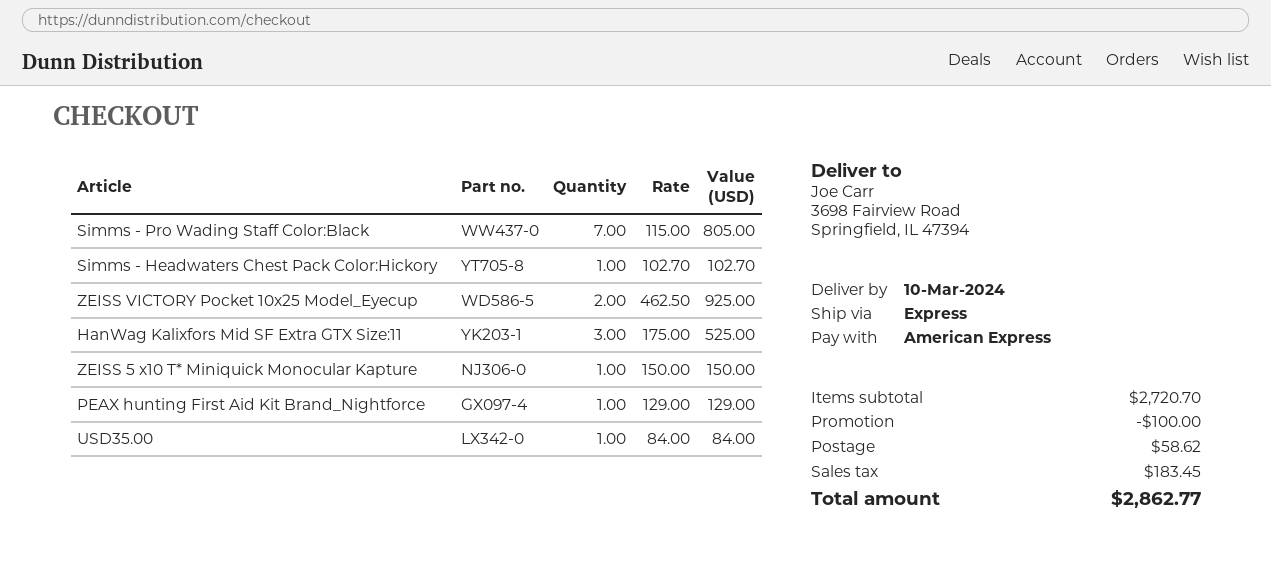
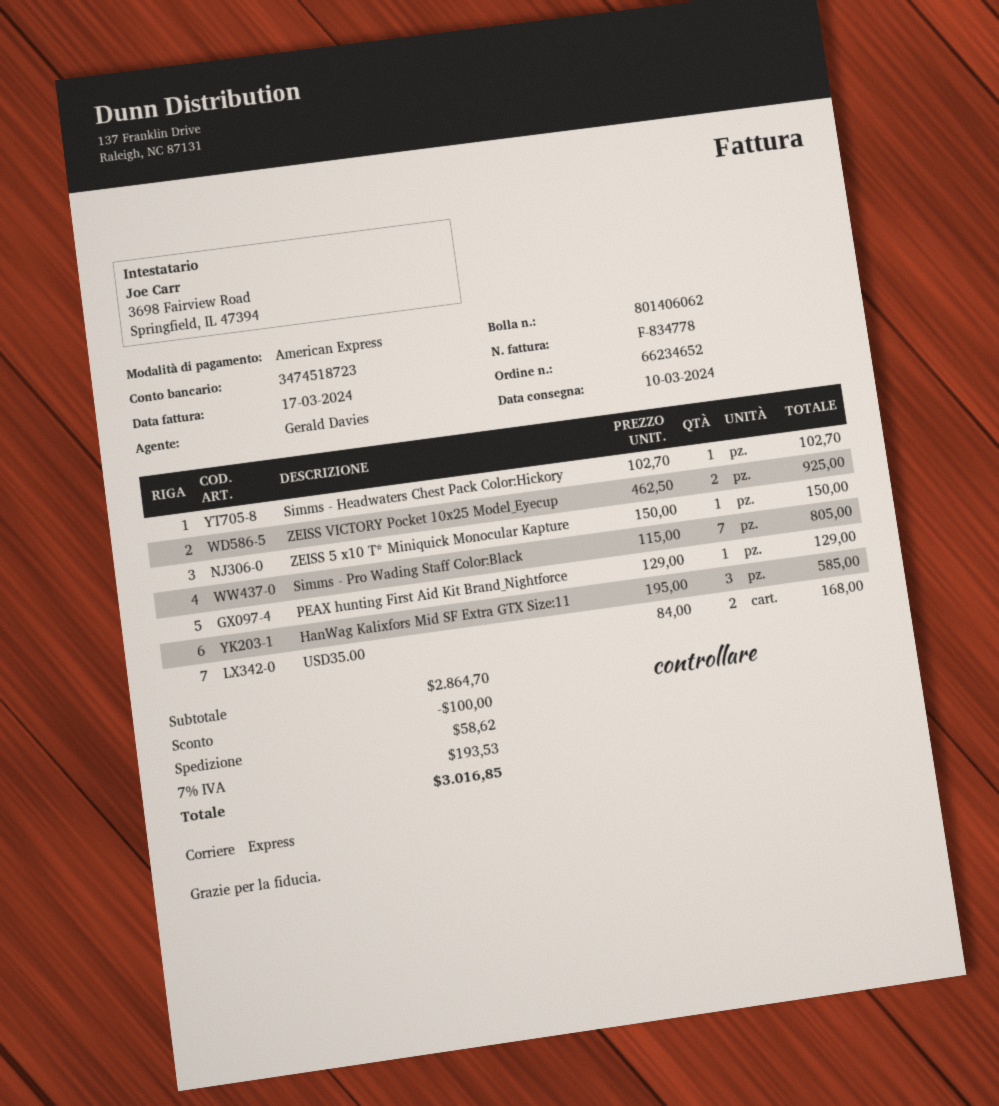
HanWag Kalixfors Mid SF Extra GTX Size:11: 3 x 175.00 = 525.00 -> 3 x 195.00 = 585.00
USD35.00: 1 x 84.00 = 84.00 -> 2 x 84.00 = 168.00
subtotal: 2720.70 -> 2864.70
tax: 183.45 -> 193.53
total: 2862.77 -> 3016.85

